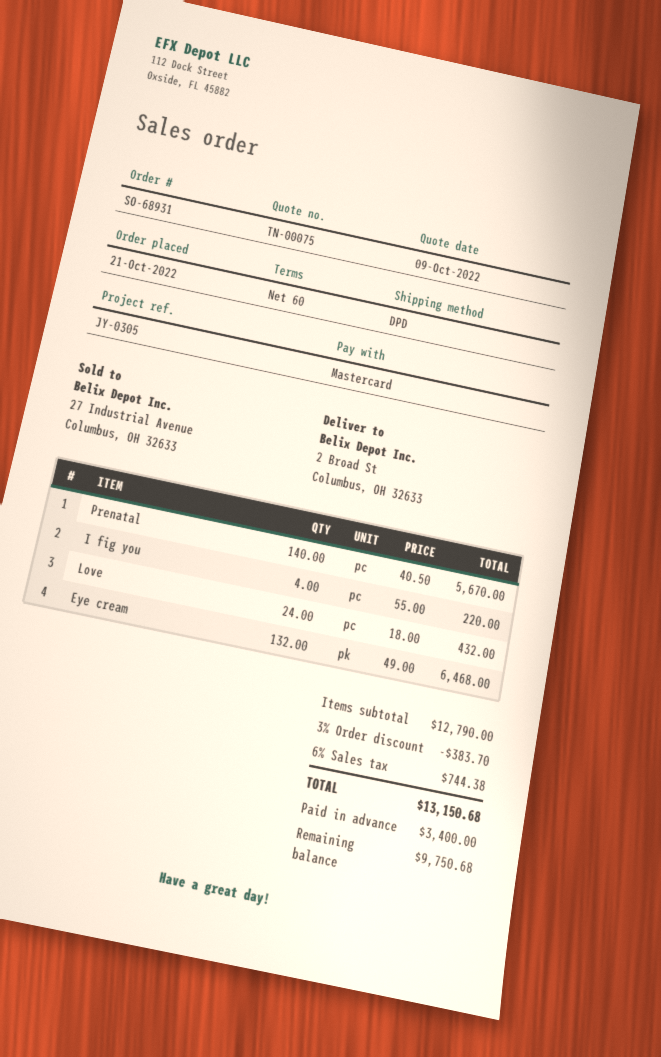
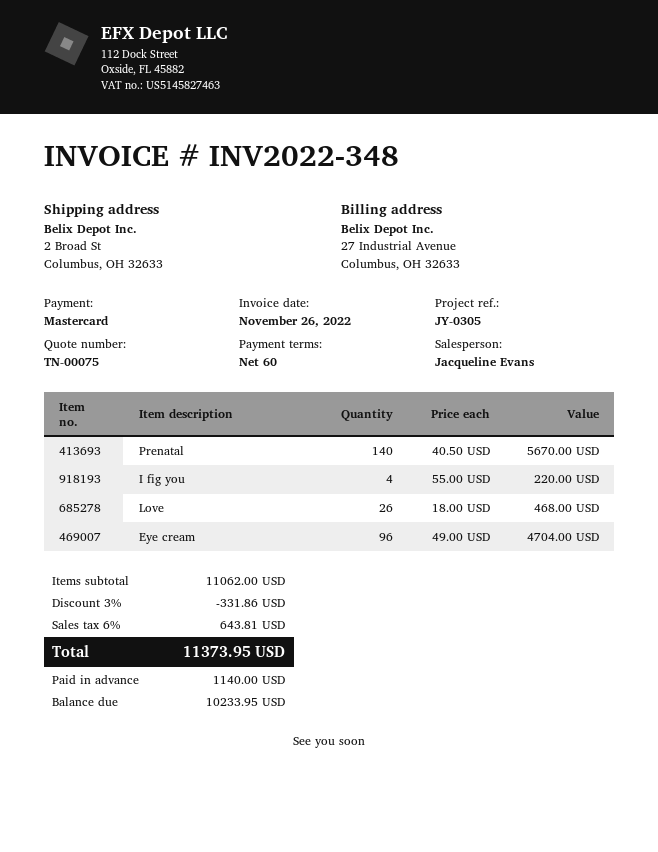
Love: 24 x 18.00 = 432.00 -> 26 x 18.00 = 468.00
Eye cream: 132 x 49.00 = 6468.00 -> 96 x 49.00 = 4704.00
subtotal: 12790.00 -> 11062.00
discount: 3% = 383.70 -> 3% = 331.86
tax: 6% = 744.38 -> 6% = 643.81
total: 13150.68 -> 11373.95
deposit: 3400.00 -> 1140.00
balance: 9750.68 -> 10233.95

